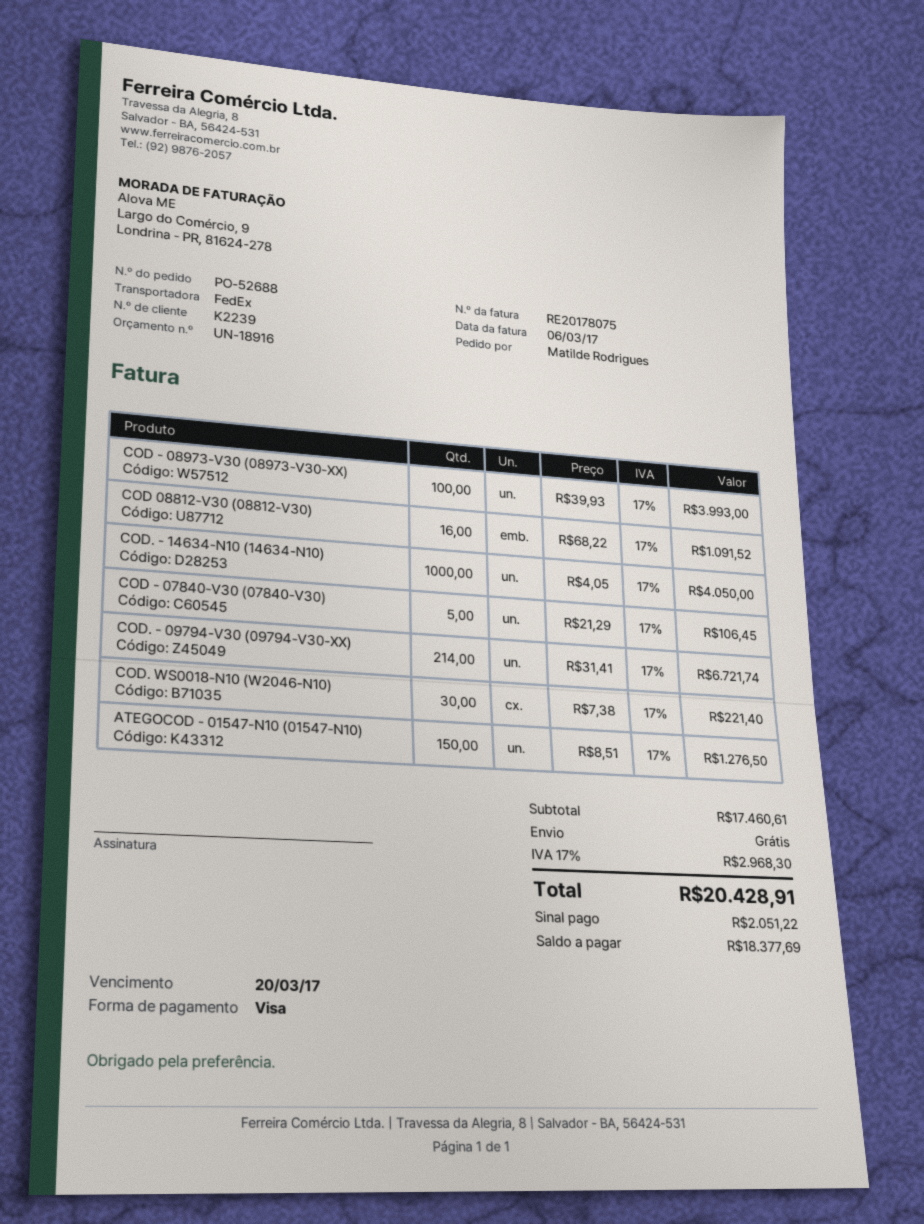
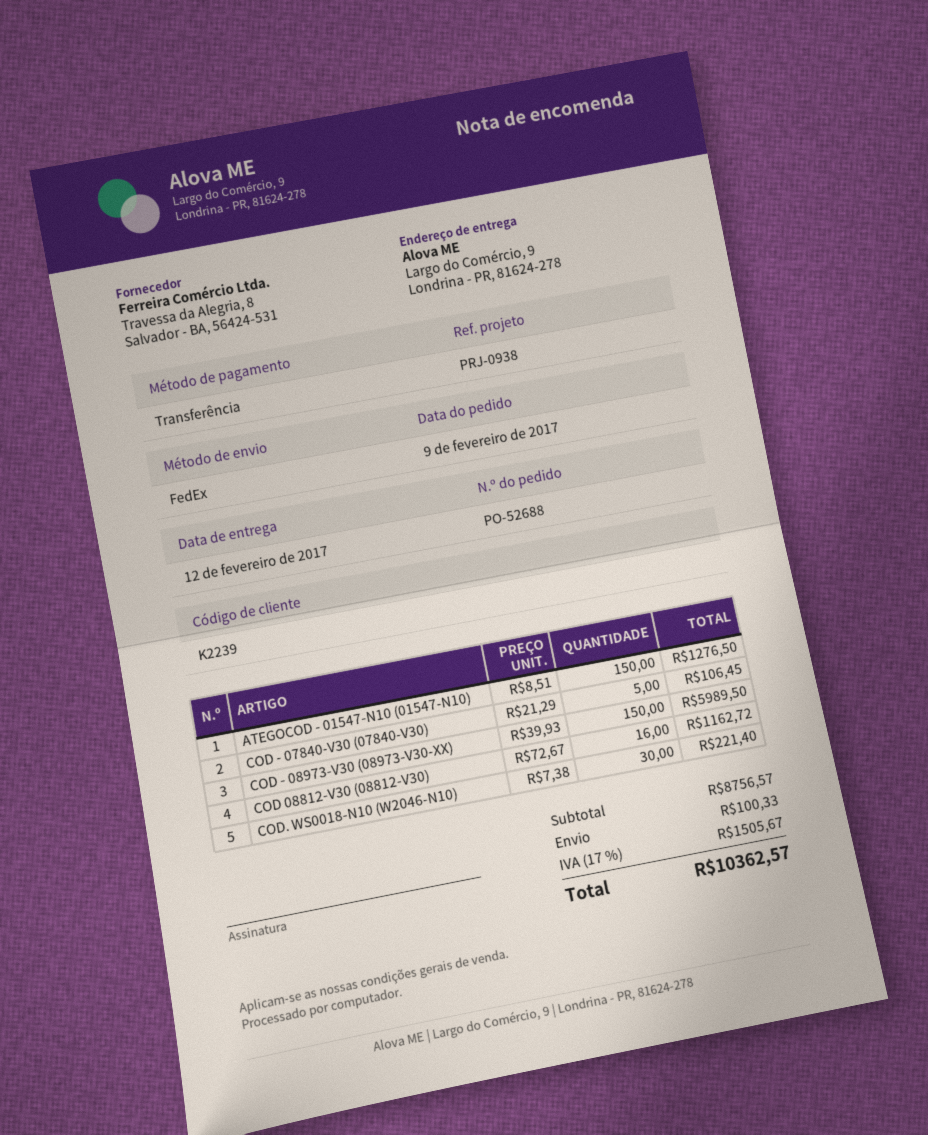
payment method: Visa -> bank transfer
COD - 08973-V30 (08973-V30-XX): 100 x 39.93 = 3993.00 -> 150 x 39.93 = 5989.50
COD 08812-V30 (08812-V30): 16 x 68.22 = 1091.52 -> 16 x 72.67 = 1162.72
COD. - 14634-N10 (14634-N10): 1000 x 4.05 = 4050.00 -> none
COD. - 09794-V30 (09794-V30-XX): 214 x 31.41 = 6721.74 -> none
subtotal: 17460.61 -> 8756.57
shipping: 0.00 -> 100.33
tax: 17% = 2968.30 -> 17% = 1505.67
total: 20428.91 -> 10362.57

